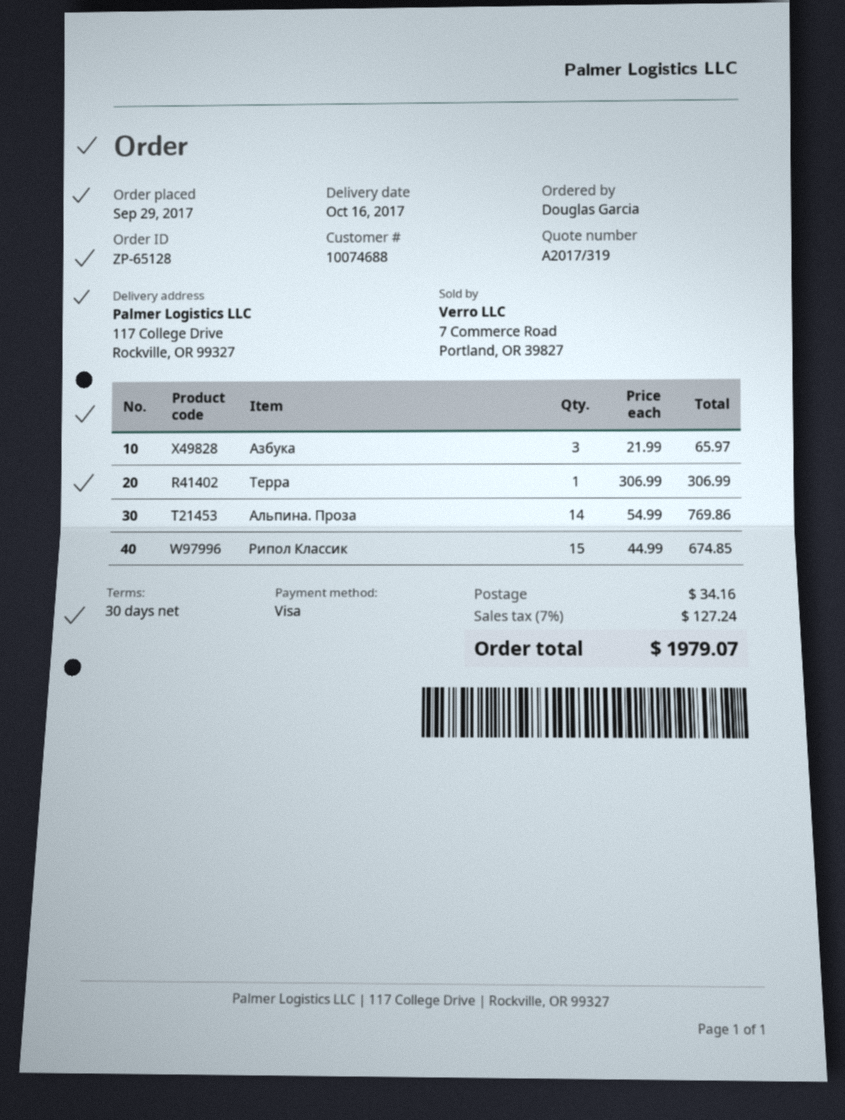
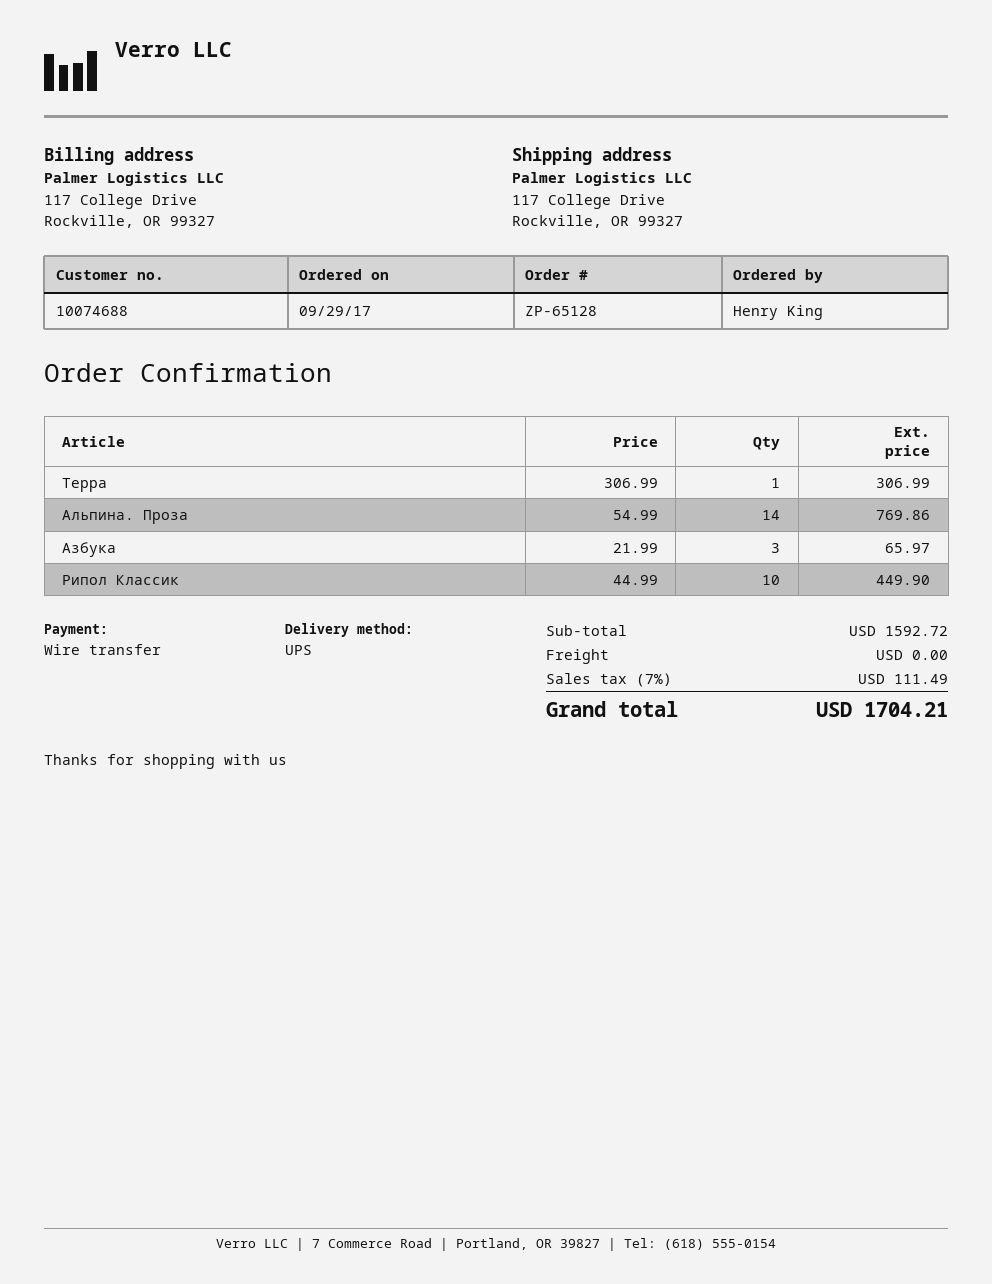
ordered by: Douglas Garcia -> Henry King
payment method: Visa -> bank transfer
Рипол Классик: 15 x 44.99 = 674.85 -> 10 x 44.99 = 449.90
shipping: 34.16 -> 0.00
tax: 7% = 127.24 -> 7% = 111.49
total: 1979.07 -> 1704.21

